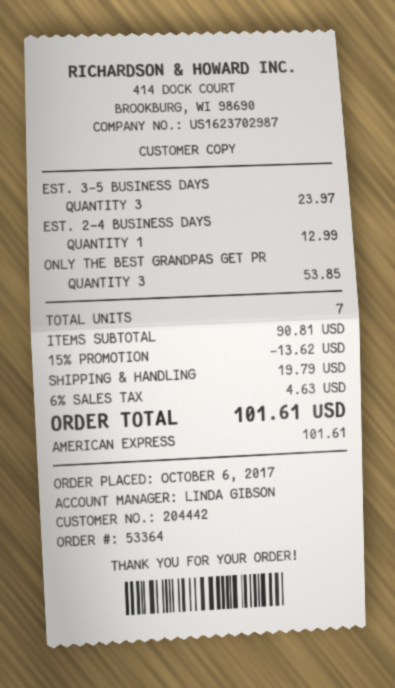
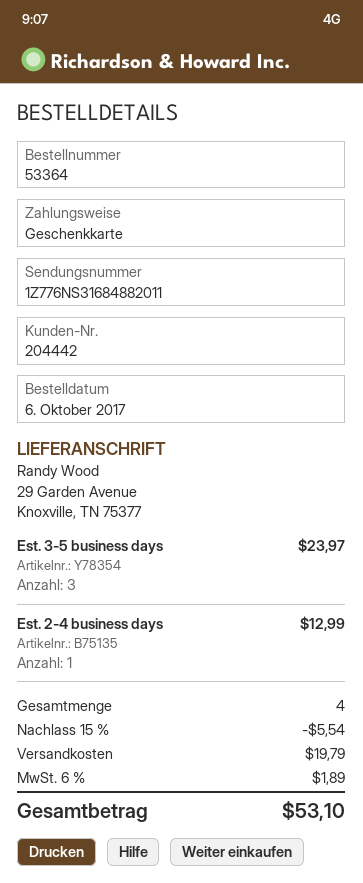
payment method: American Express -> gift card
ONLY THE BEST GRANDPAS GET PR: 3 for 53.85 -> none
total quantity: 7 -> 4
discount: 15% = 13.62 -> 15% = 5.54
tax: 6% = 4.63 -> 6% = 1.89
total: 101.61 -> 53.10

